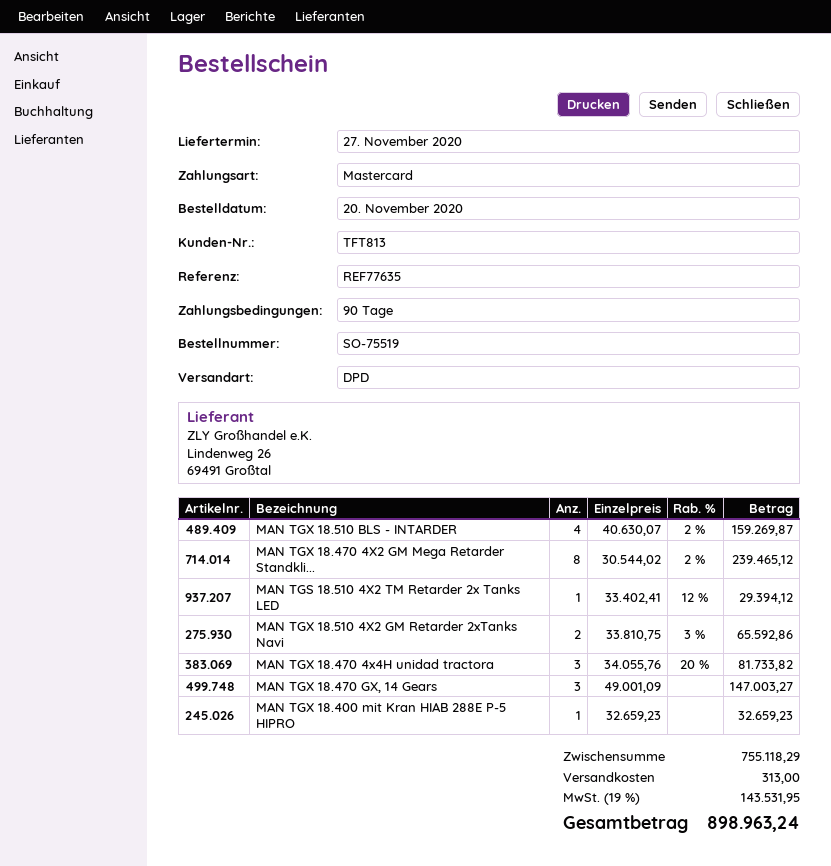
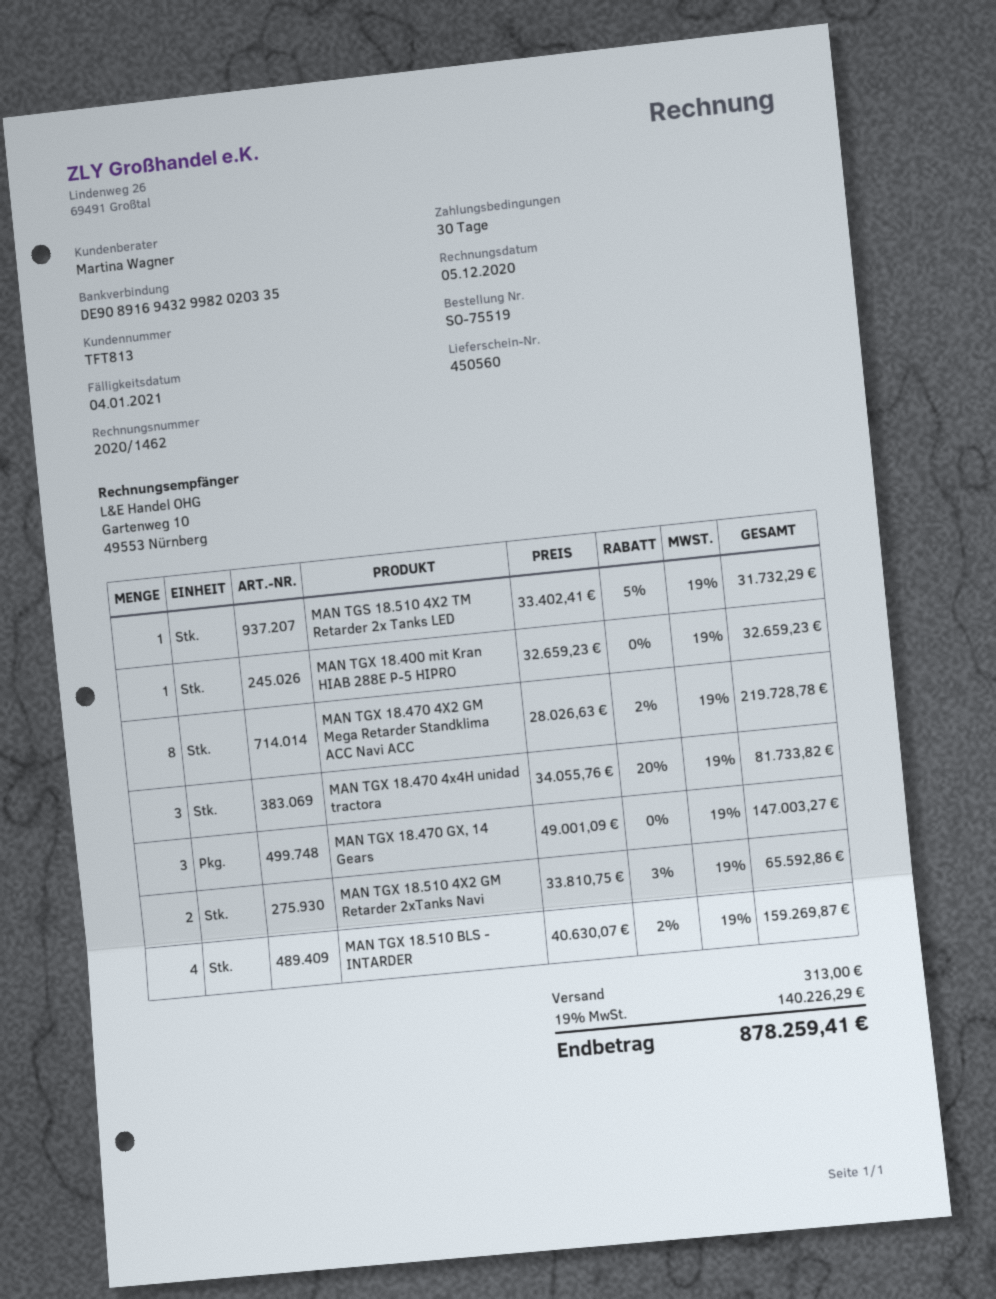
payment terms: 90 days -> 30 days
MAN TGX 18.470 4X2 GM Mega Retarder Standkli...: 8 x 30544.02 - 2% = 239465.12 -> 8 x 28026.63 - 2% = 219728.78
MAN TGS 18.510 4X2 TM Retarder 2x Tanks LED: 1 x 33402.41 - 12% = 29394.12 -> 1 x 33402.41 - 5% = 31732.29
tax: 19% = 143531.95 -> 19% = 140226.29
total: 898963.24 -> 878259.41

